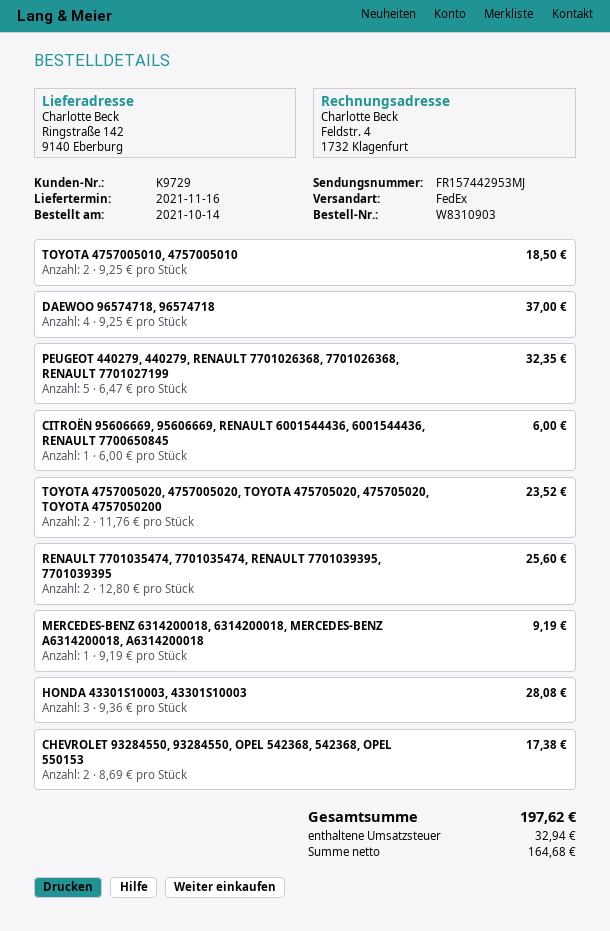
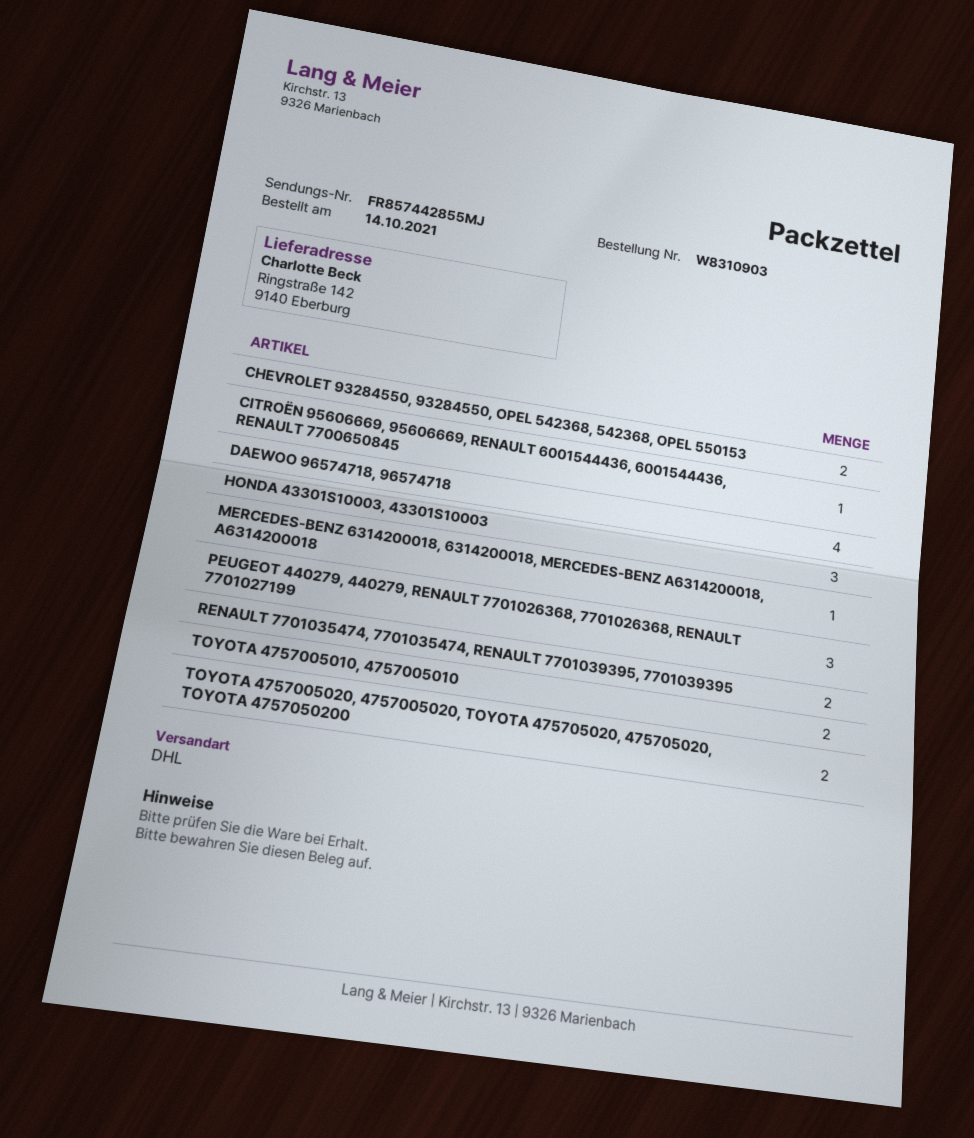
shipping method: FedEx -> DHL
tracking number: FR157442953MJ -> FR857442855MJ
PEUGEOT 440279, 440279, RENAULT 7701026368, 7701026368, RENAULT 7701027199: 5 -> 3

